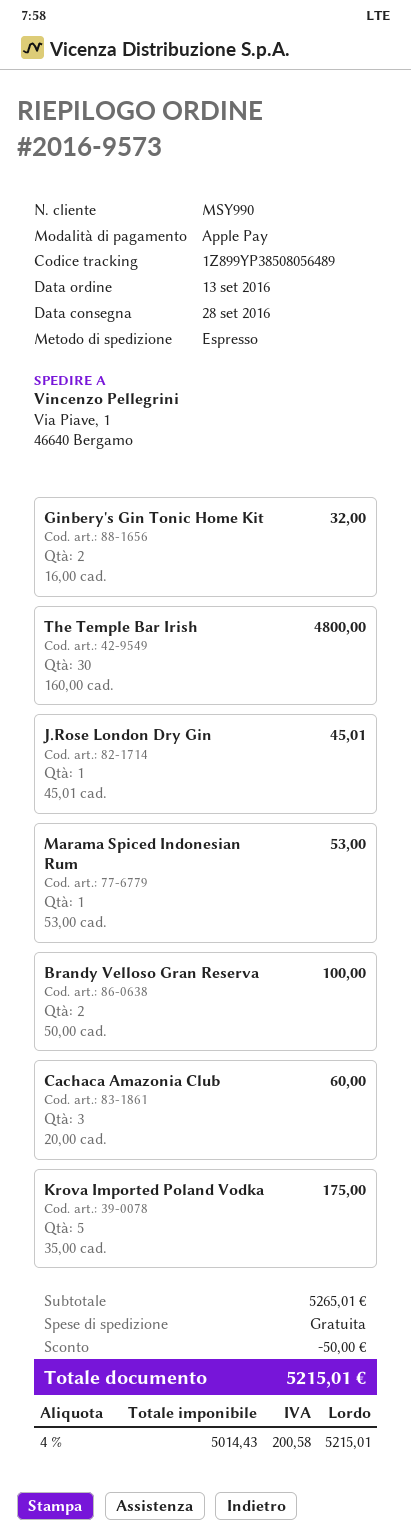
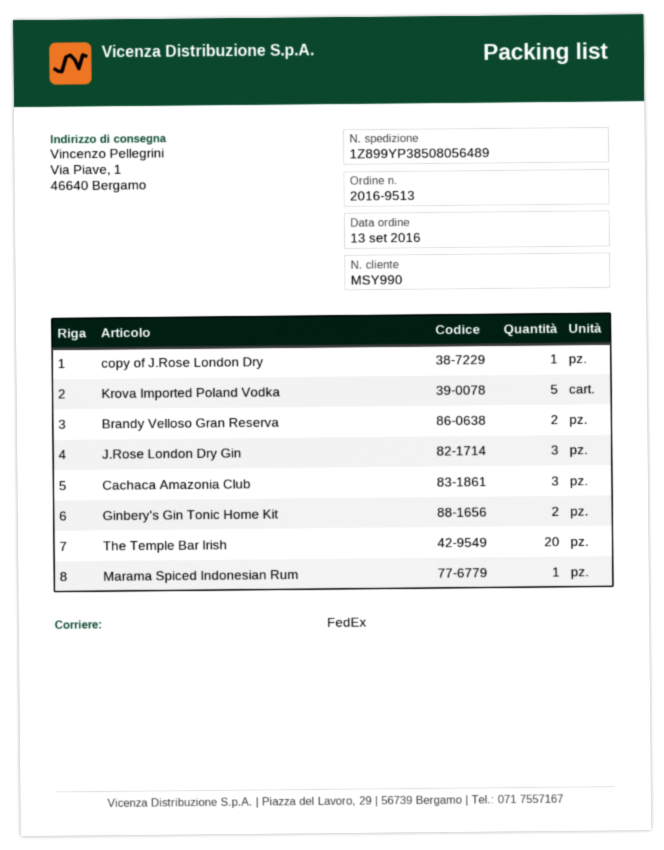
order number: 2016-9573 -> 2016-9513
shipping method: express -> FedEx
The Temple Bar Irish: 30 -> 20
J.Rose London Dry Gin: 1 -> 3
copy of J.Rose London Dry: none -> 1

